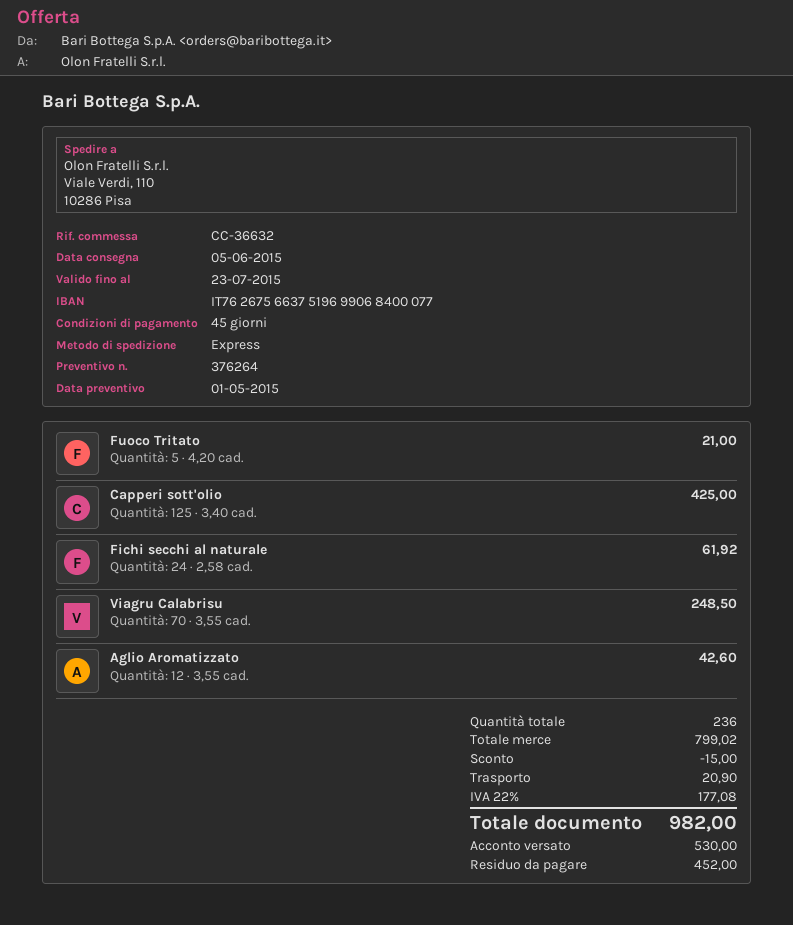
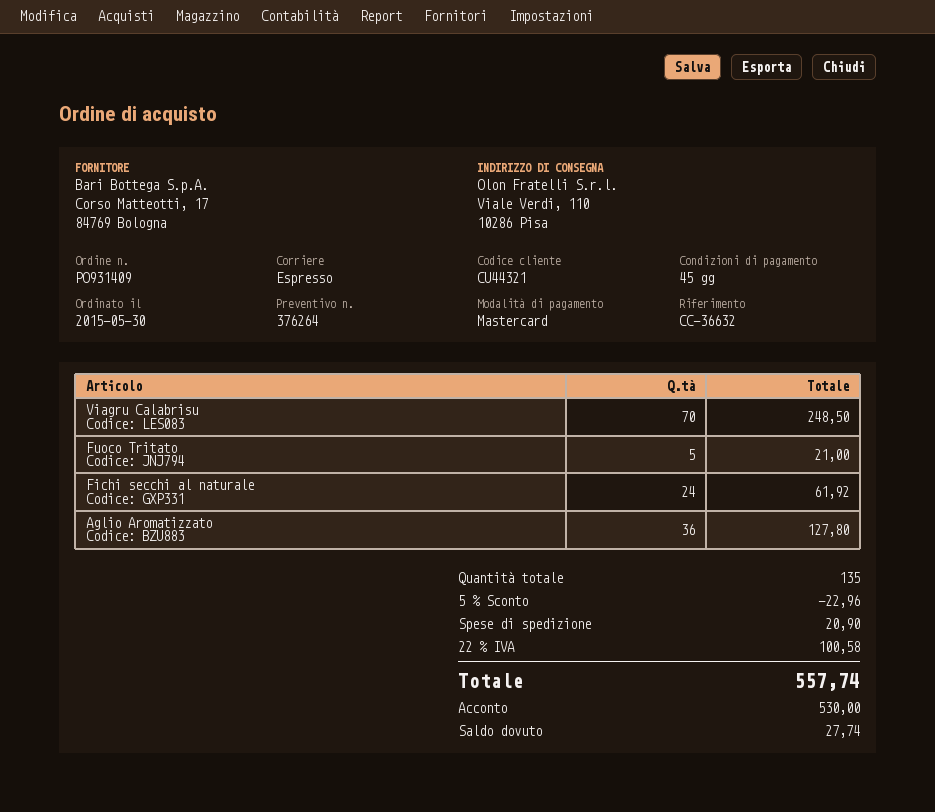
Capperi sott'olio: 125 for 425.00 -> none
Aglio Aromatizzato: 12 for 42.60 -> 36 for 127.80
total quantity: 236 -> 135
discount: 15.00 -> 22.96
tax: 22% = 177.08 -> 22% = 100.58
total: 982.00 -> 557.74
balance: 452.00 -> 27.74

